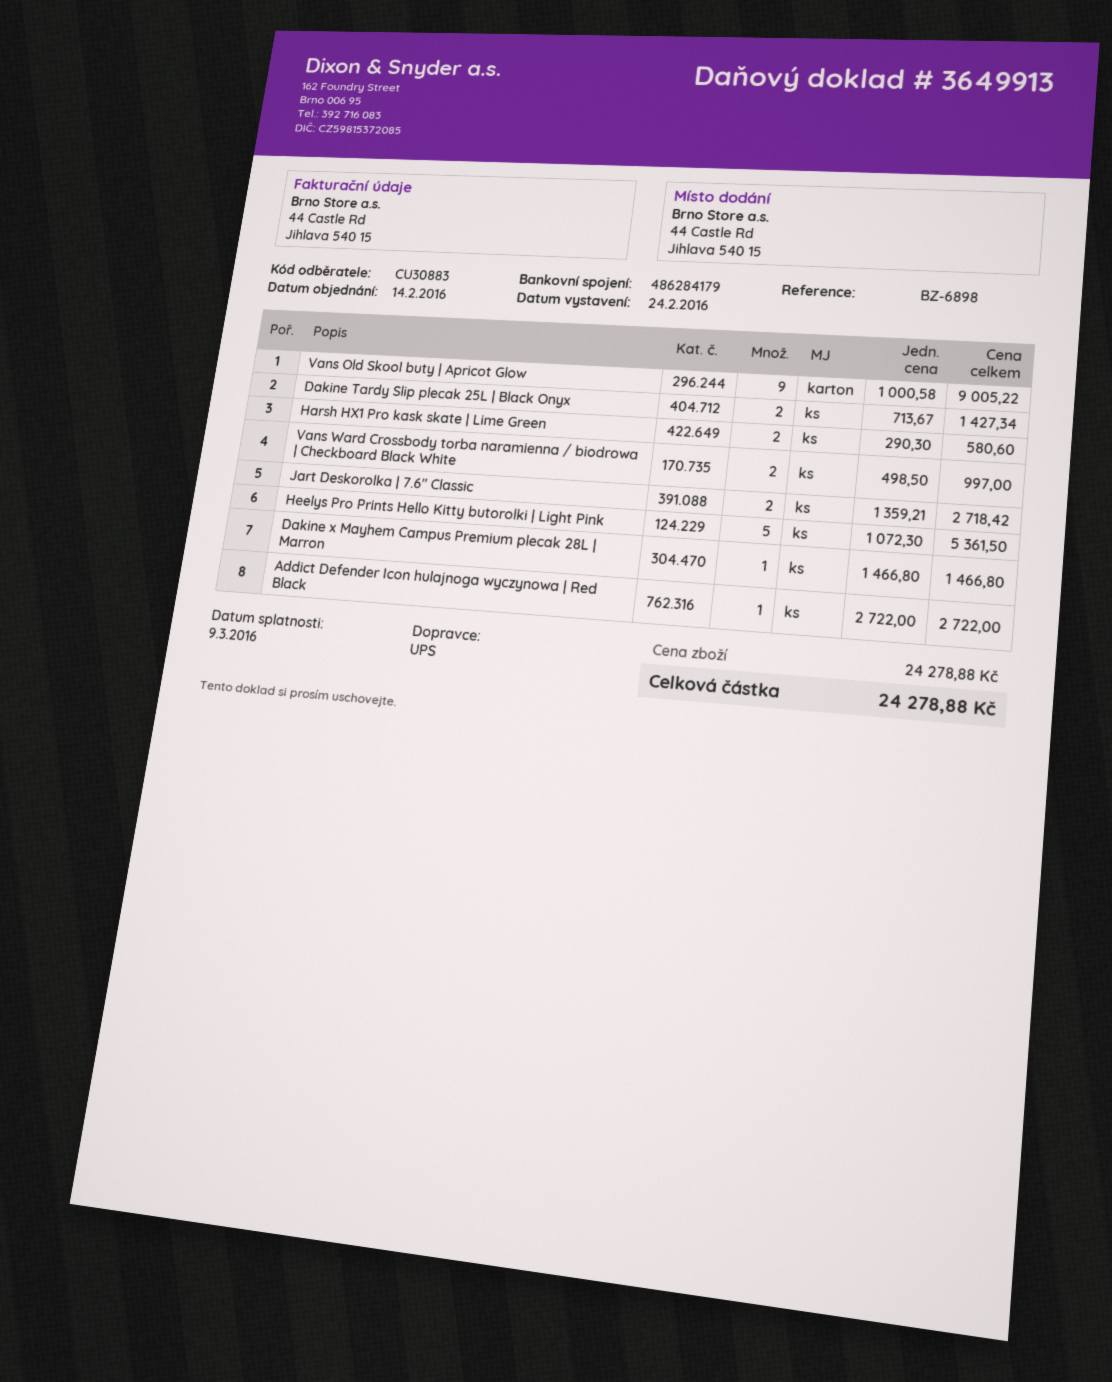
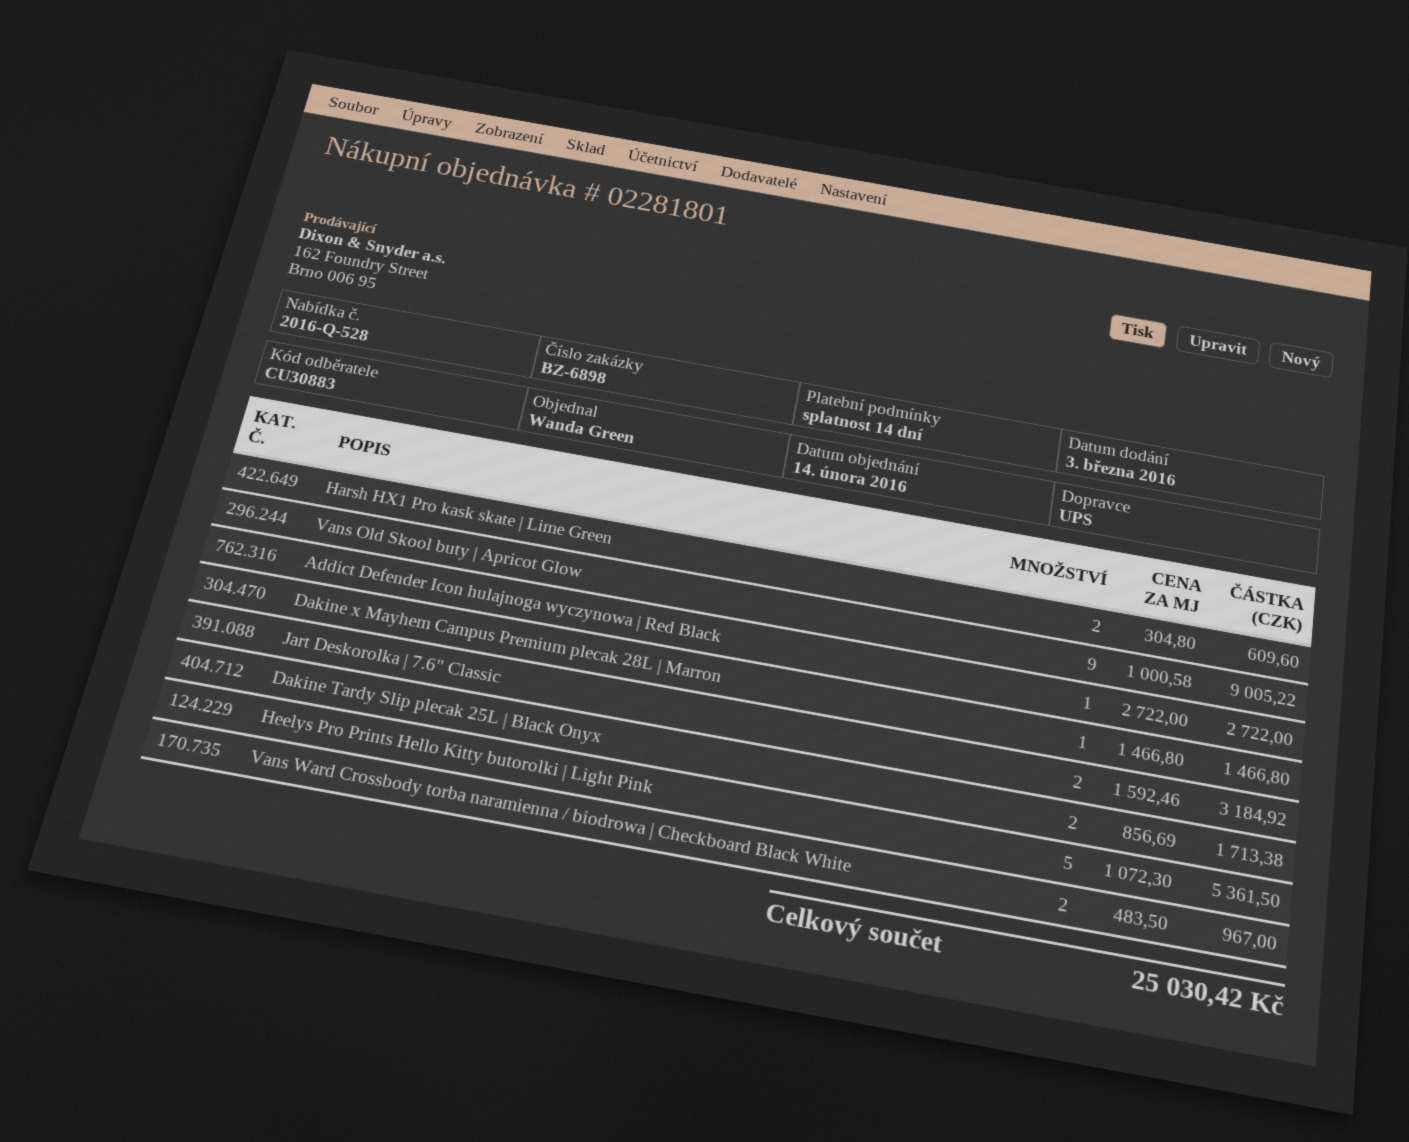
Dakine Tardy Slip plecak 25L | Black Onyx: 2 x 713.67 = 1427.34 -> 2 x 856.69 = 1713.38
Harsh HX1 Pro kask skate | Lime Green: 2 x 290.30 = 580.60 -> 2 x 304.80 = 609.60
Vans Ward Crossbody torba naramienna / biodrowa | Checkboard Black White: 2 x 498.50 = 997.00 -> 2 x 483.50 = 967.00
Jart Deskorolka | 7.6" Classic: 2 x 1359.21 = 2718.42 -> 2 x 1592.46 = 3184.92
total: 24278.88 -> 25030.42

